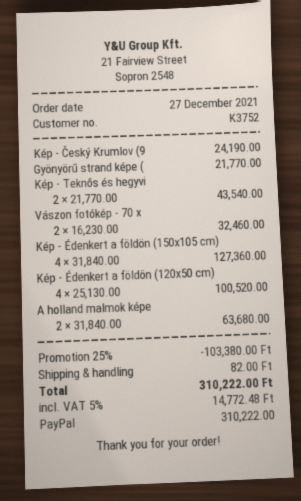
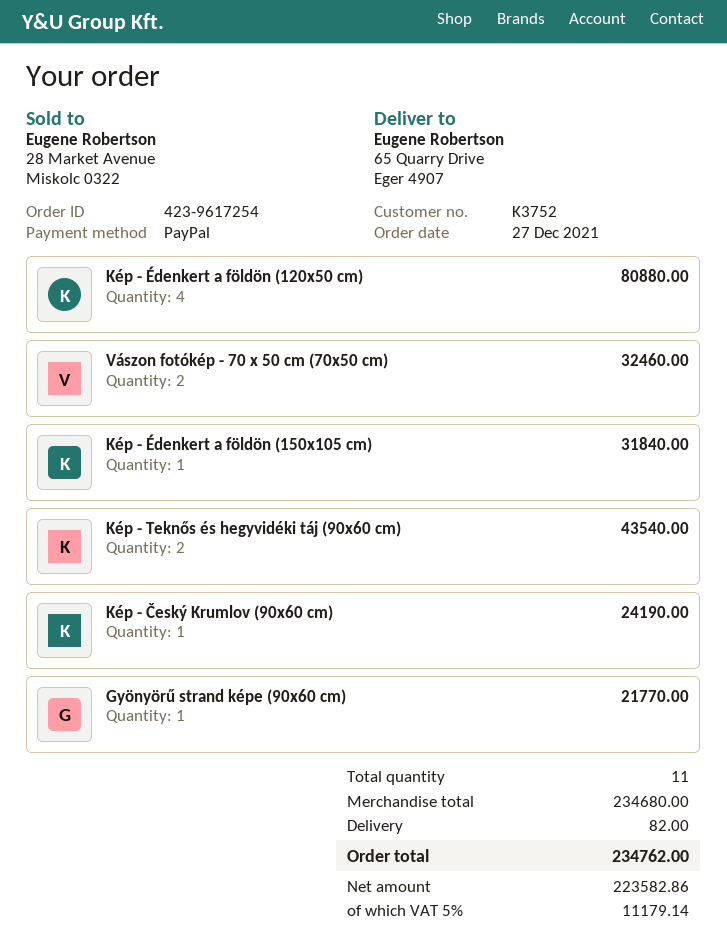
Kép - Édenkert a földön (150x105 cm): 4 for 127360.00 -> 1 for 31840.00
Kép - Édenkert a földön (120x50 cm): 4 for 100520.00 -> 4 for 80880.00
A holland malmok képe: 2 for 63680.00 -> none
discount: 25% = 103380.00 -> none
tax: 5% = 14772.48 -> 5% = 11179.14
total: 310222.00 -> 234762.00

